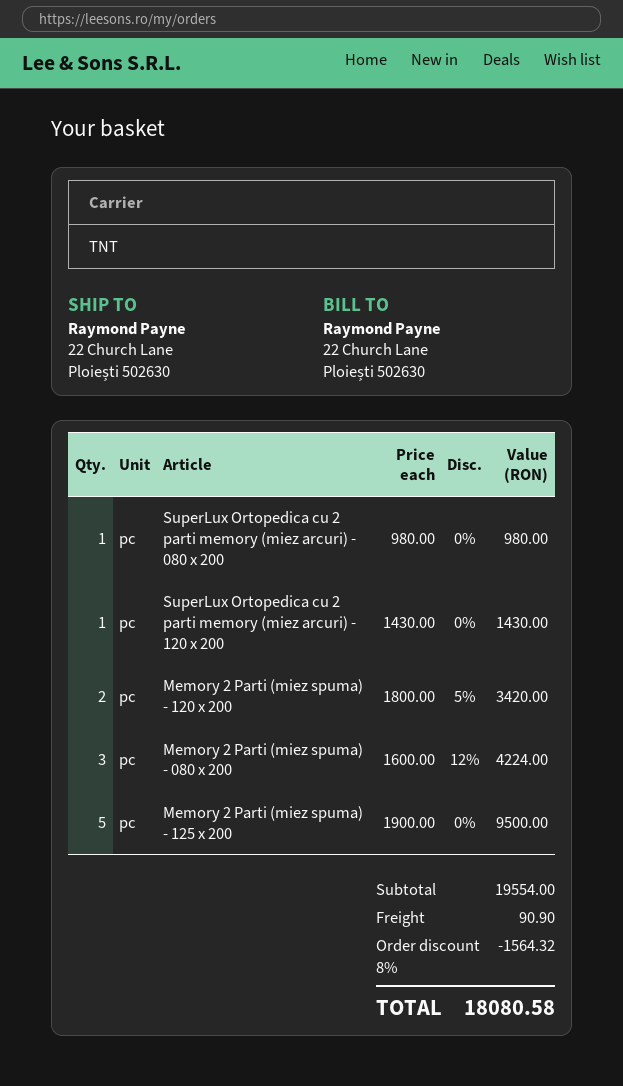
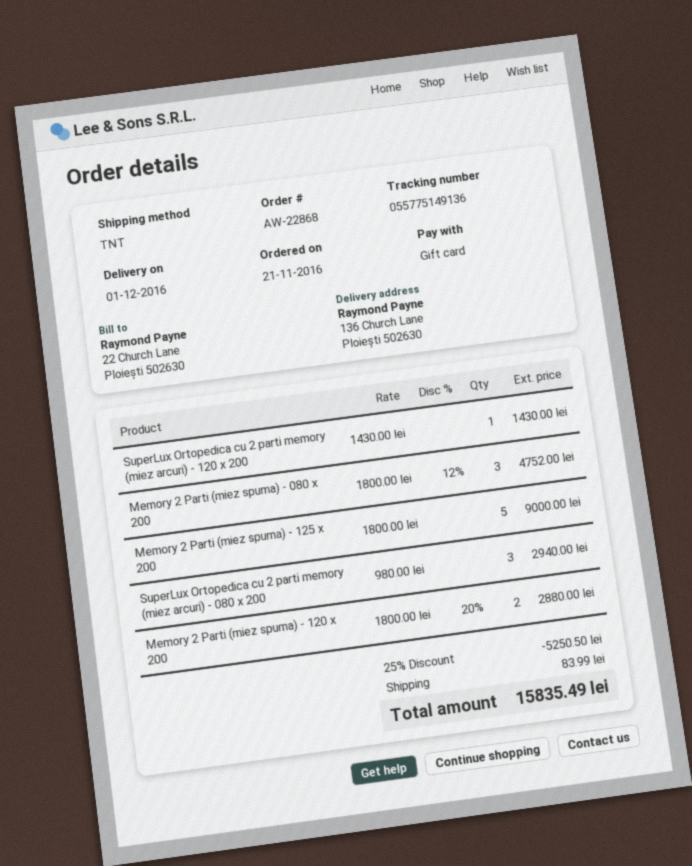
ship to: 22 Church Lane, Ploiești 502630 -> 136 Church Lane, Ploiești 502630
SuperLux Ortopedica cu 2 parti memory (miez arcuri) - 080 x 200: 1 x 980.00 = 980.00 -> 3 x 980.00 = 2940.00
Memory 2 Parti (miez spuma) - 120 x 200: 2 x 1800.00 - 5% = 3420.00 -> 2 x 1800.00 - 20% = 2880.00
Memory 2 Parti (miez spuma) - 080 x 200: 3 x 1600.00 - 12% = 4224.00 -> 3 x 1800.00 - 12% = 4752.00
Memory 2 Parti (miez spuma) - 125 x 200: 5 x 1900.00 = 9500.00 -> 5 x 1800.00 = 9000.00
discount: 8% = 1564.32 -> 25% = 5250.50
shipping: 90.90 -> 83.99
total: 18080.58 -> 15835.49

